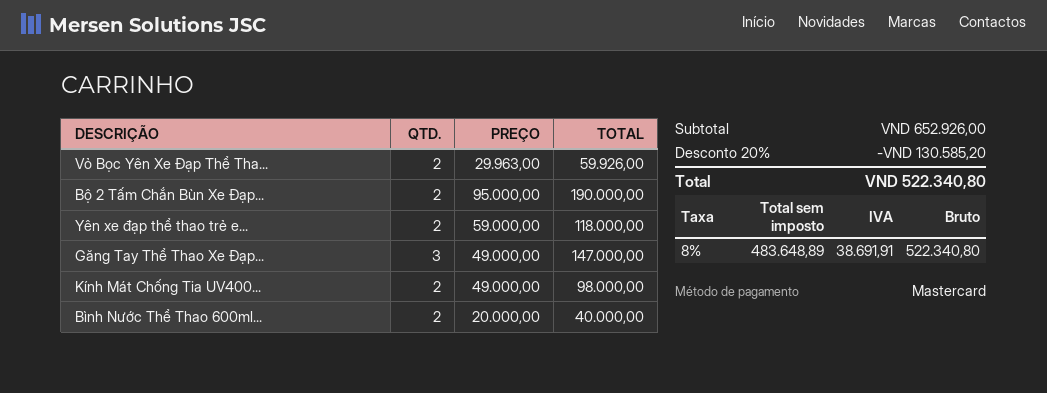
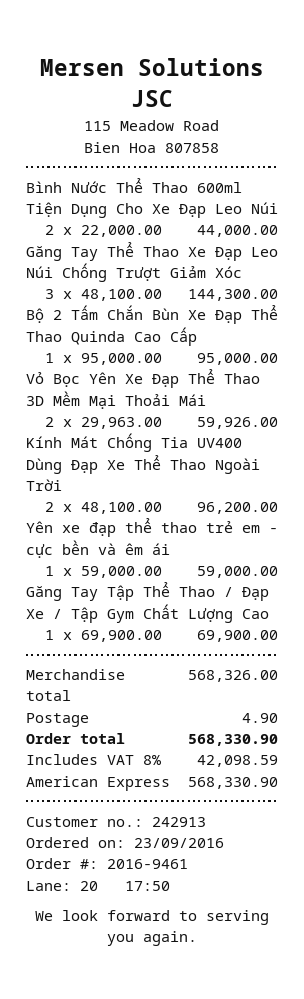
payment method: Mastercard -> American Express
Bộ 2 Tấm Chắn Bùn Xe Đạp...: 2 x 95000.00 = 190000.00 -> 1 x 95000.00 = 95000.00
Yên xe đạp thể thao trẻ e...: 2 x 59000.00 = 118000.00 -> 1 x 59000.00 = 59000.00
Găng Tay Thể Thao Xe Đạp...: 3 x 49000.00 = 147000.00 -> 3 x 48100.00 = 144300.00
Kính Mát Chống Tia UV400...: 2 x 49000.00 = 98000.00 -> 2 x 48100.00 = 96200.00
Bình Nước Thể Thao 600ml...: 2 x 20000.00 = 40000.00 -> 2 x 22000.00 = 44000.00
Găng Tay Tập Thể Thao / Đạp Xe / Tập Gym Chất Lượng Cao: none -> 1 x 69900.00 = 69900.00
subtotal: 652926.00 -> 568326.00
discount: 20% = 130585.20 -> none
shipping: none -> 4.90
tax: 8% = 38691.91 -> 8% = 42098.59
total: 522340.80 -> 568330.90

